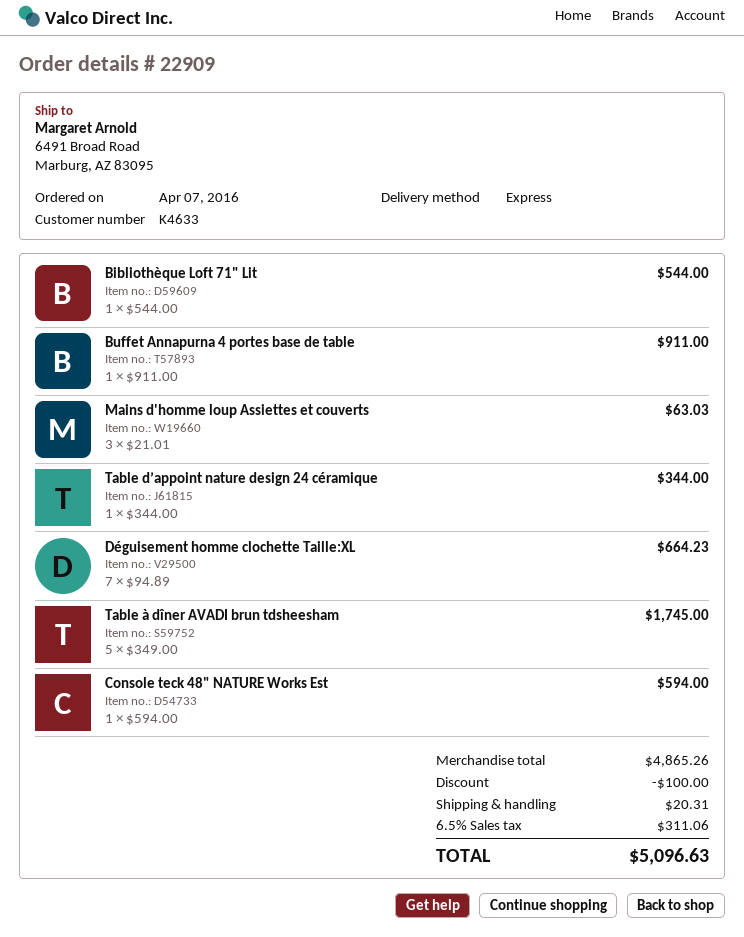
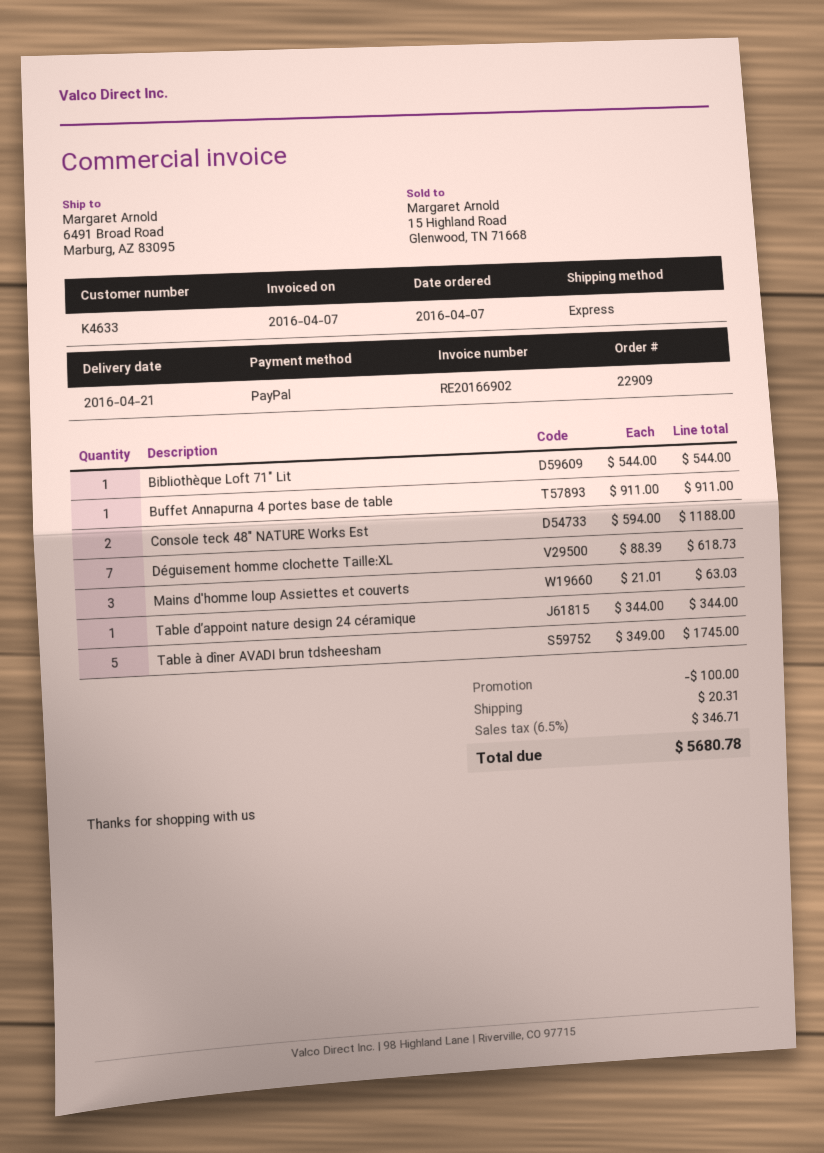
Déguisement homme clochette Taille:XL: 7 x 94.89 = 664.23 -> 7 x 88.39 = 618.73
Console teck 48" NATURE Works Est: 1 x 594.00 = 594.00 -> 2 x 594.00 = 1188.00
tax: 6.5% = 311.06 -> 6.5% = 346.71
total: 5096.63 -> 5680.78

